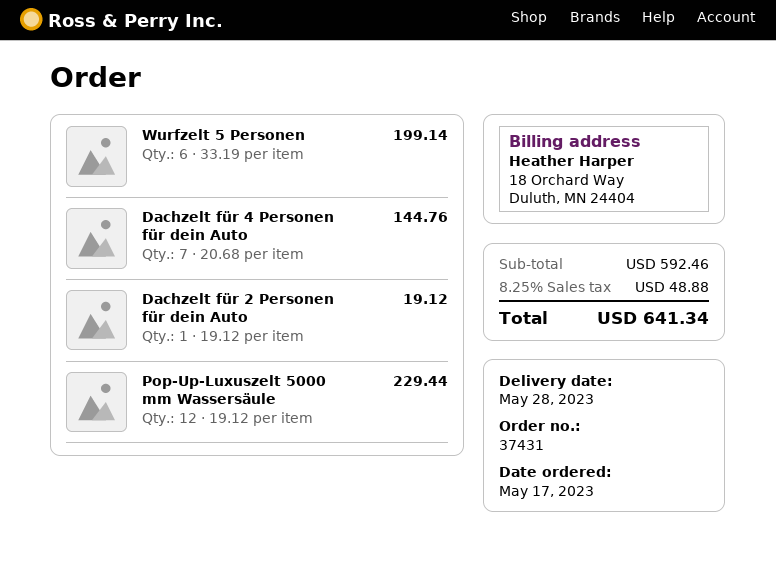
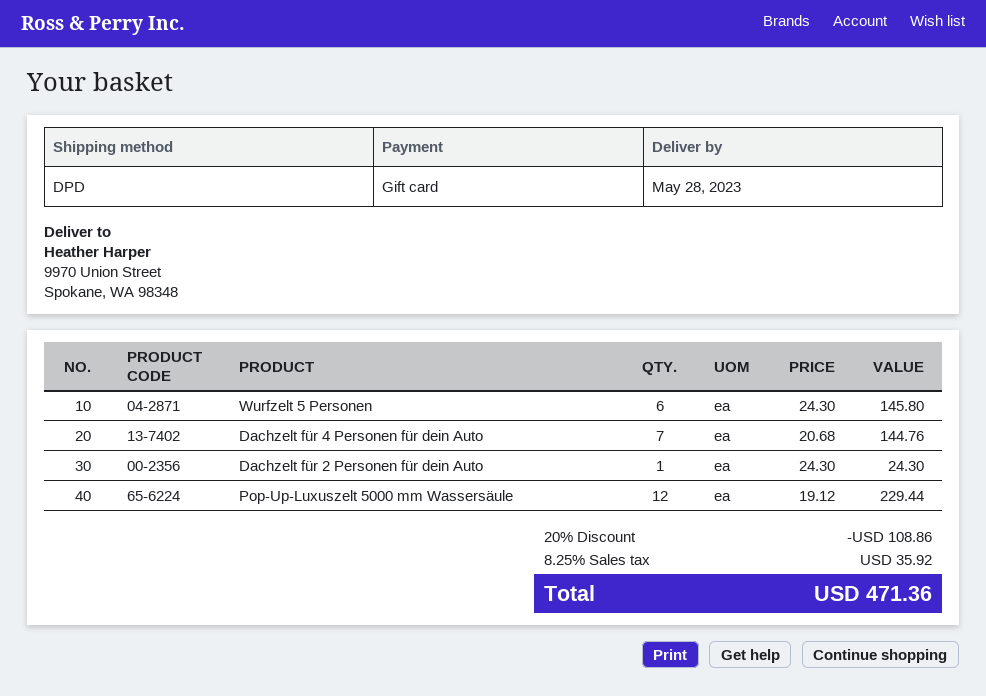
Wurfzelt 5 Personen: 6 x 33.19 = 199.14 -> 6 x 24.30 = 145.80
Dachzelt für 2 Personen für dein Auto: 1 x 19.12 = 19.12 -> 1 x 24.30 = 24.30
discount: none -> 20% = 108.86
tax: 8.25% = 48.88 -> 8.25% = 35.92
total: 641.34 -> 471.36

